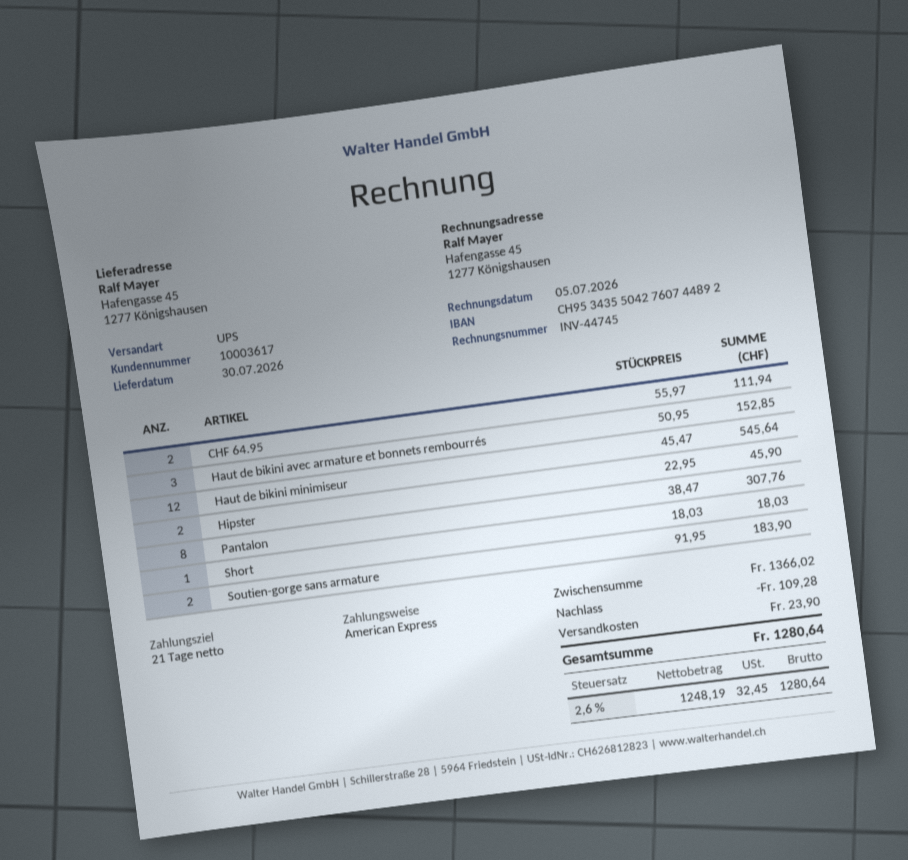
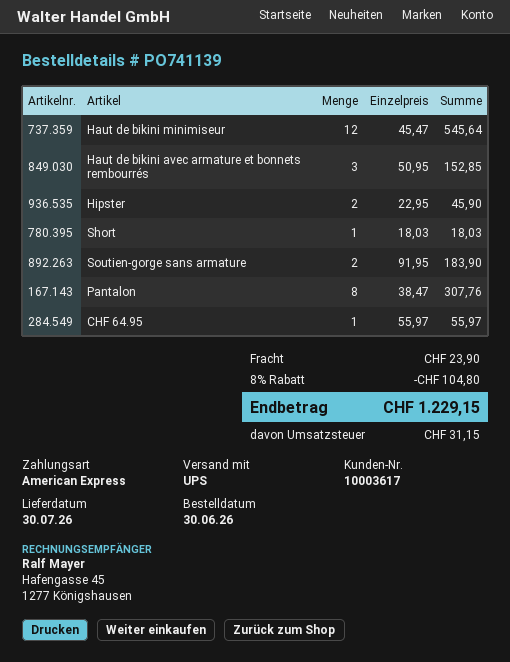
CHF 64.95: 2 x 55.97 = 111.94 -> 1 x 55.97 = 55.97
discount: 109.28 -> 104.80
tax: 32.45 -> 31.15
total: 1280.64 -> 1229.15

